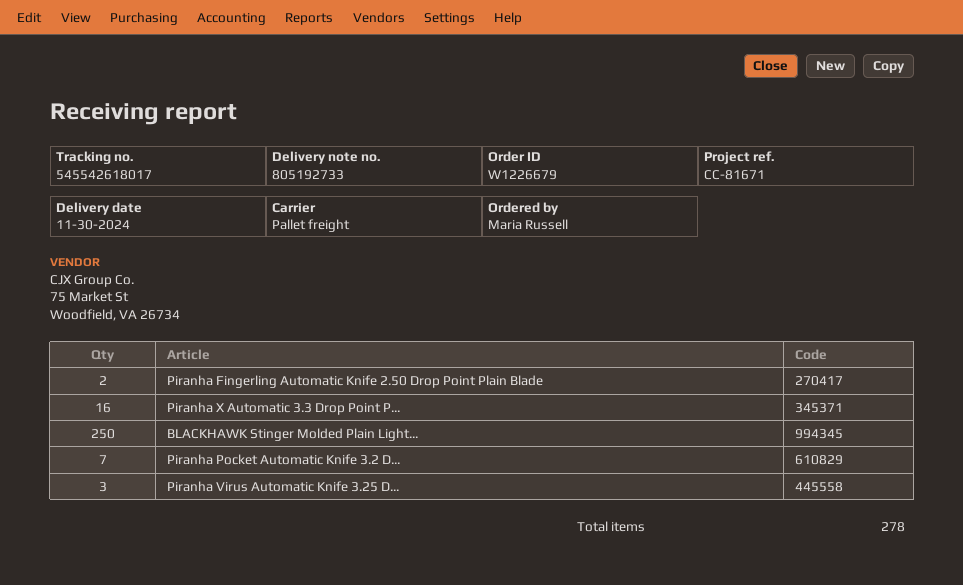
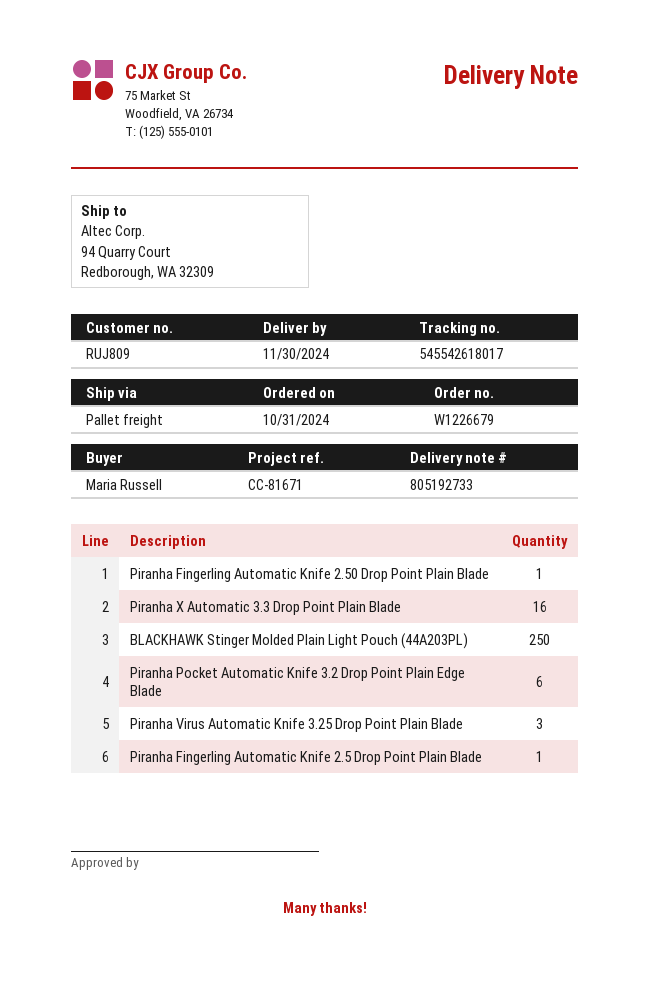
Piranha Fingerling Automatic Knife 2.50 Drop Point Plain Blade: 2 -> 1
Piranha Pocket Automatic Knife 3.2 D...: 7 -> 6
Piranha Fingerling Automatic Knife 2.5 Drop Point Plain Blade: none -> 1

